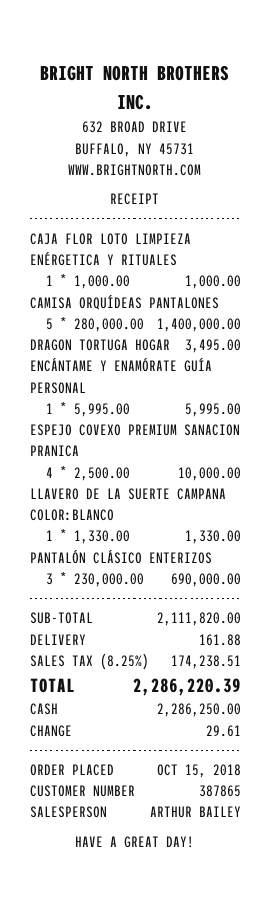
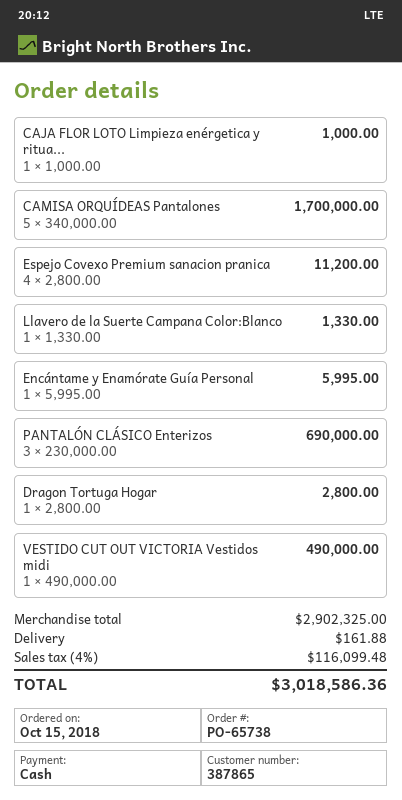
CAMISA ORQUÍDEAS PANTALONES: 5 x 280000.00 = 1400000.00 -> 5 x 340000.00 = 1700000.00
DRAGON TORTUGA HOGAR: 1 x 3495.00 = 3495.00 -> 1 x 2800.00 = 2800.00
ESPEJO COVEXO PREMIUM SANACION PRANICA: 4 x 2500.00 = 10000.00 -> 4 x 2800.00 = 11200.00
VESTIDO CUT OUT VICTORIA Vestidos midi: none -> 1 x 490000.00 = 490000.00
subtotal: 2111820.00 -> 2902325.00
tax: 8.25% = 174238.51 -> 4% = 116099.48
total: 2286220.39 -> 3018586.36

